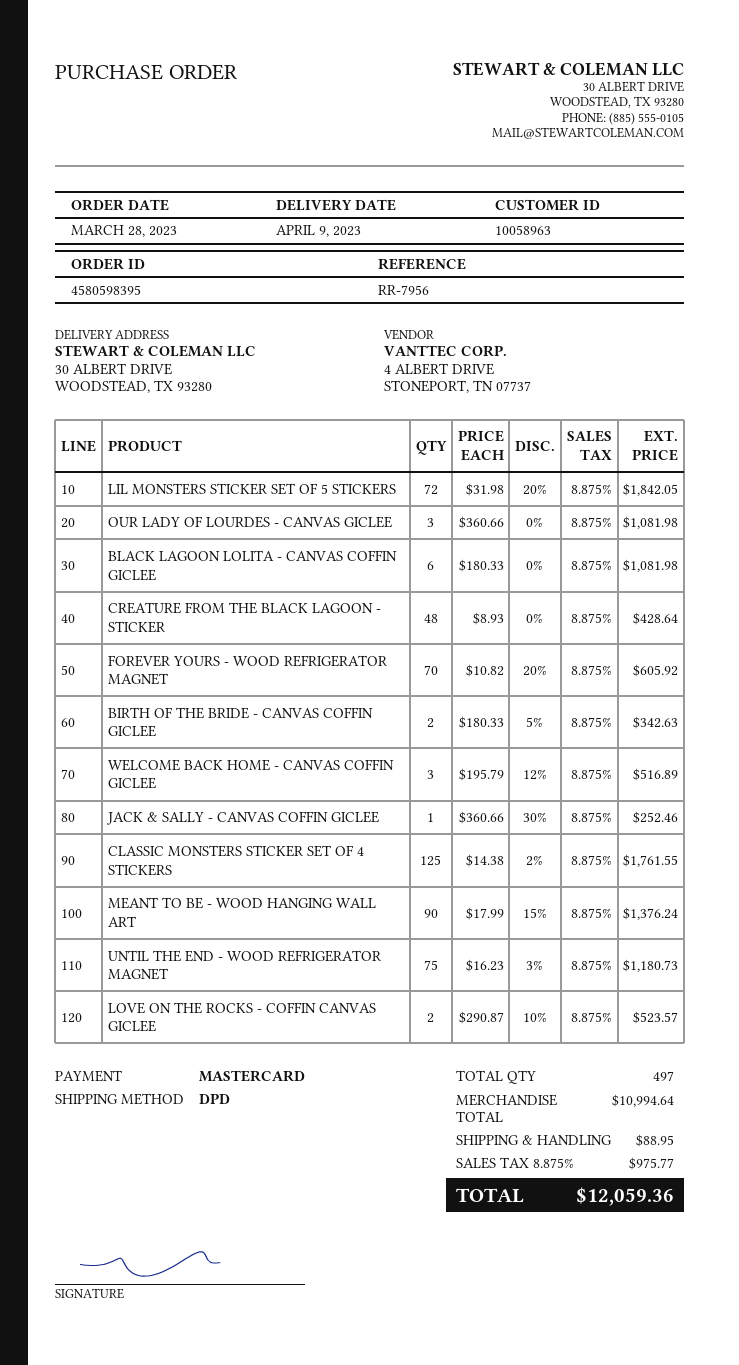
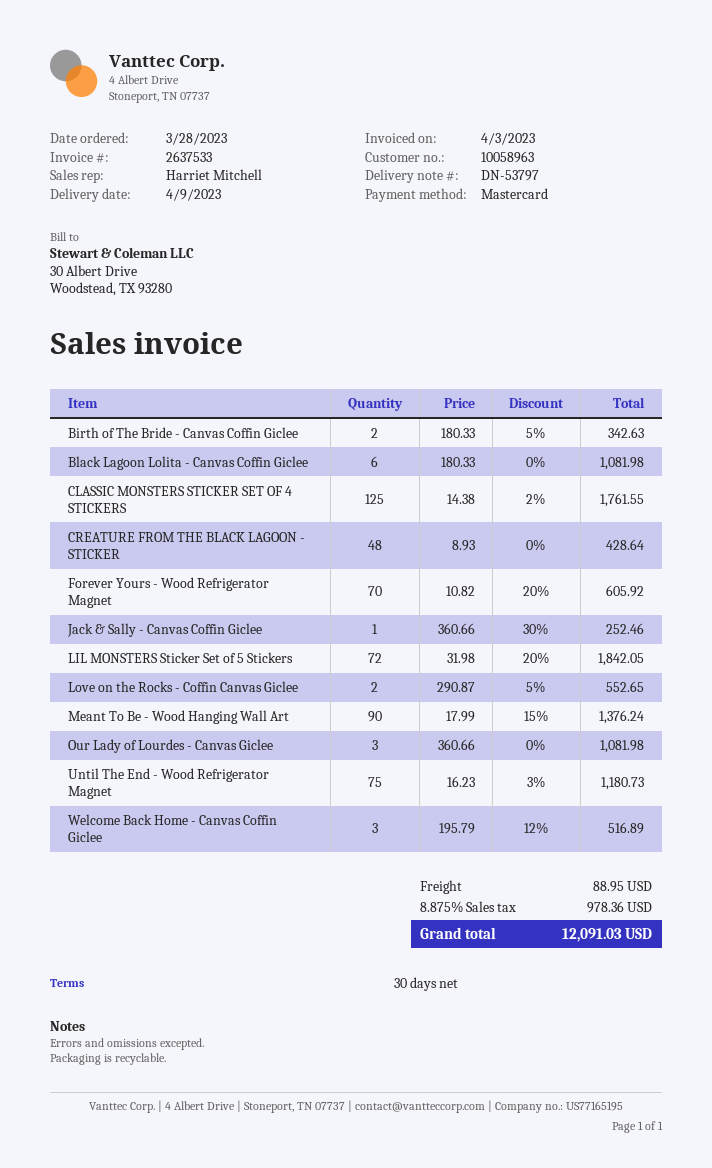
LOVE ON THE ROCKS - COFFIN CANVAS GICLEE: 2 x 290.87 - 10% = 523.57 -> 2 x 290.87 - 5% = 552.65
tax: 8.875% = 975.77 -> 8.875% = 978.36
total: 12059.36 -> 12091.03

